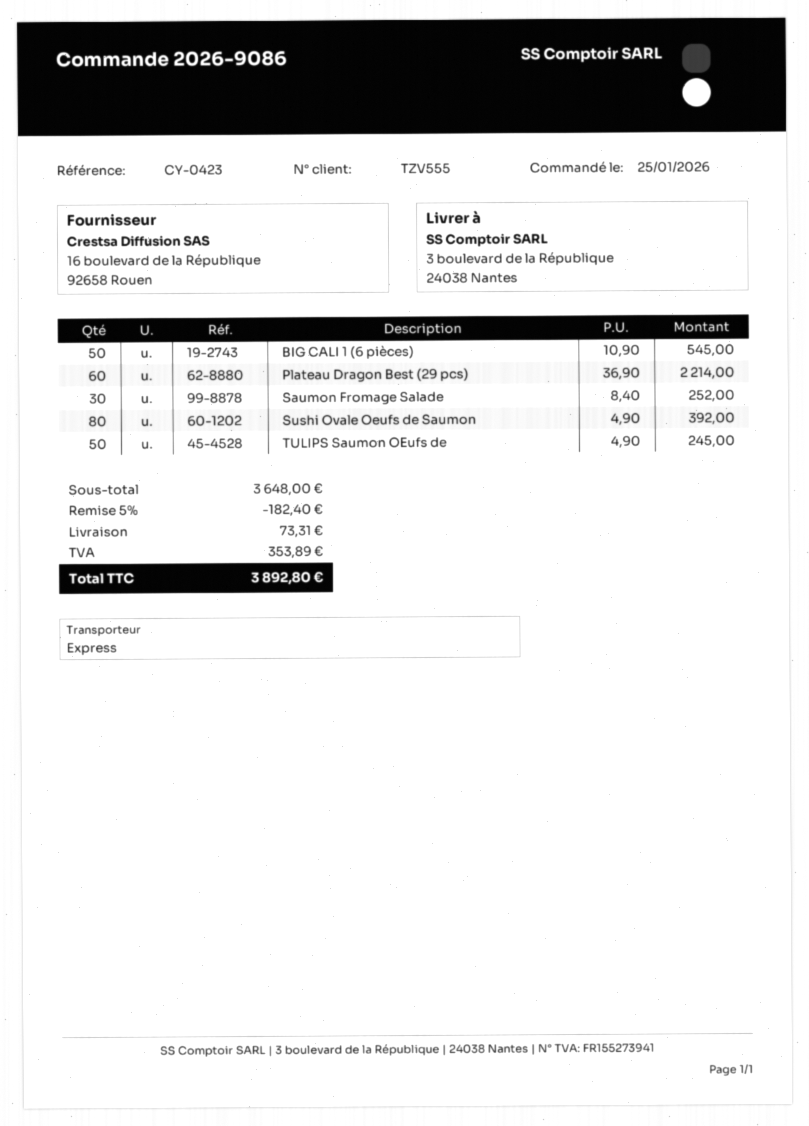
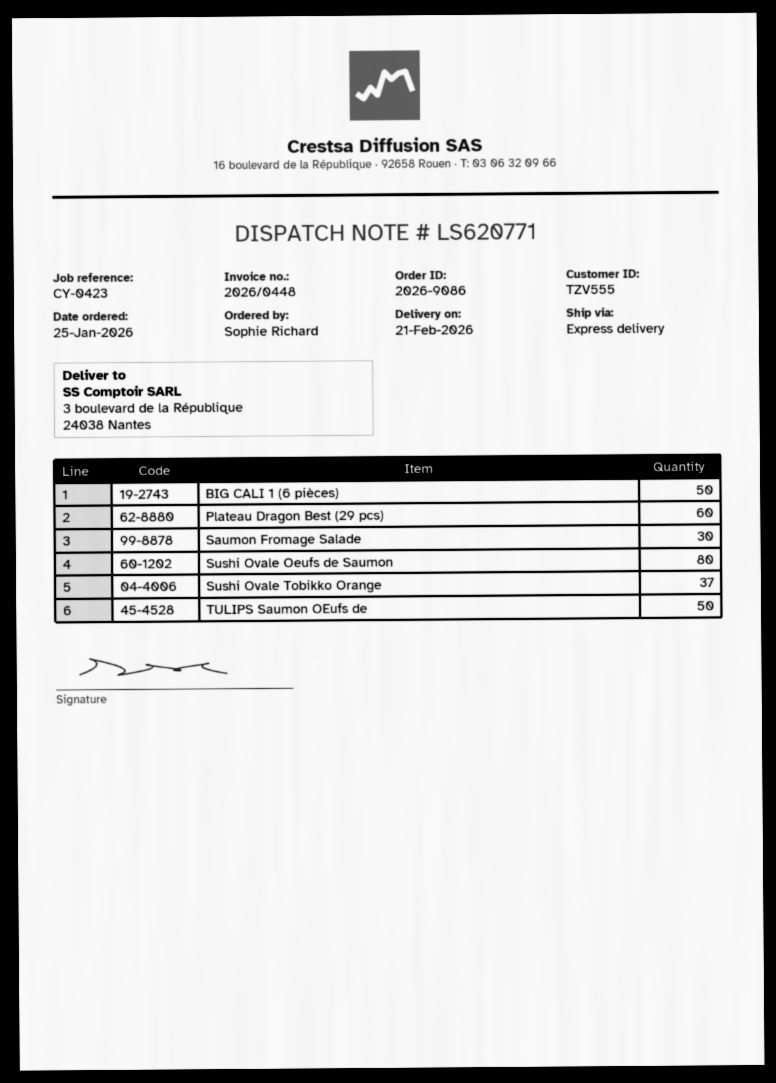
Sushi Ovale Tobikko Orange: none -> 37

